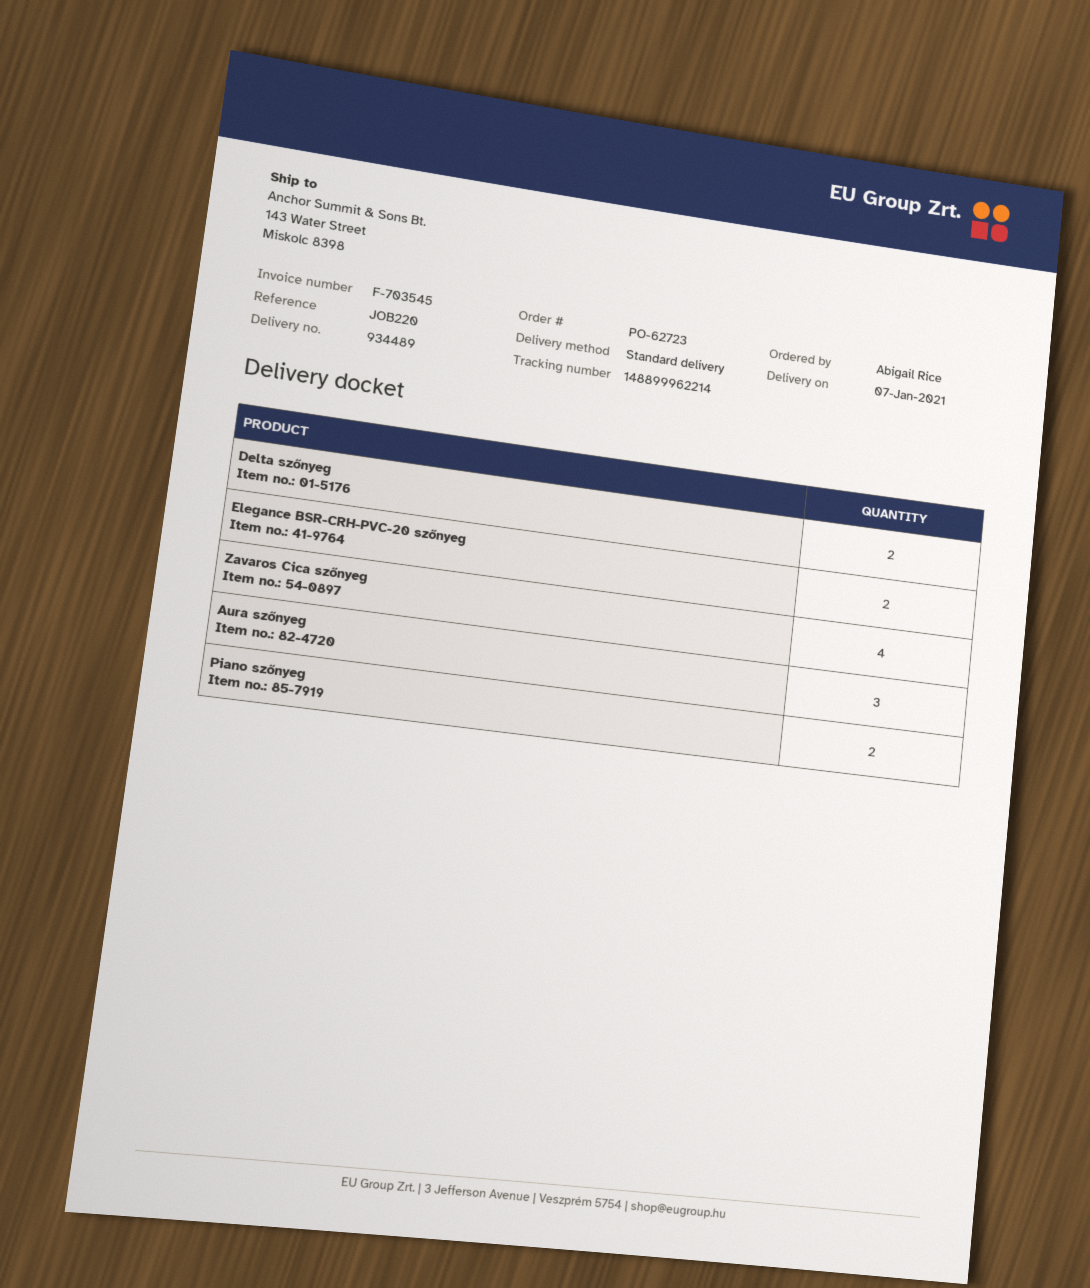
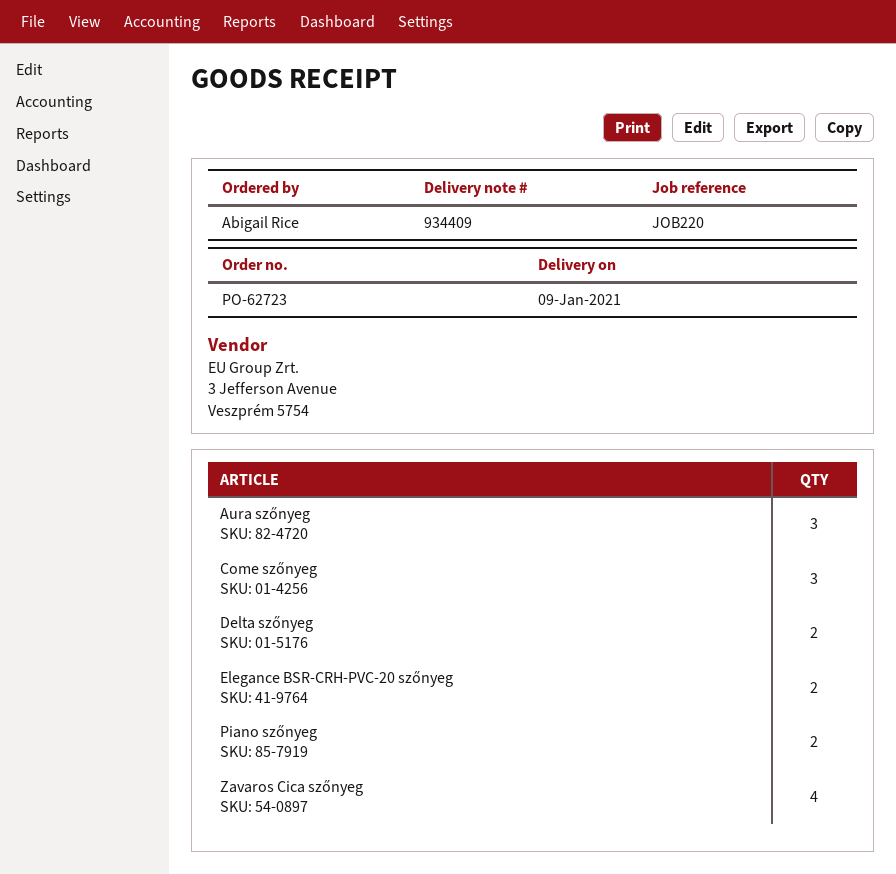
delivery note number: 934489 -> 934409
delivery date: 2021-01-07 -> 2021-01-09
Come szőnyeg: none -> 3

